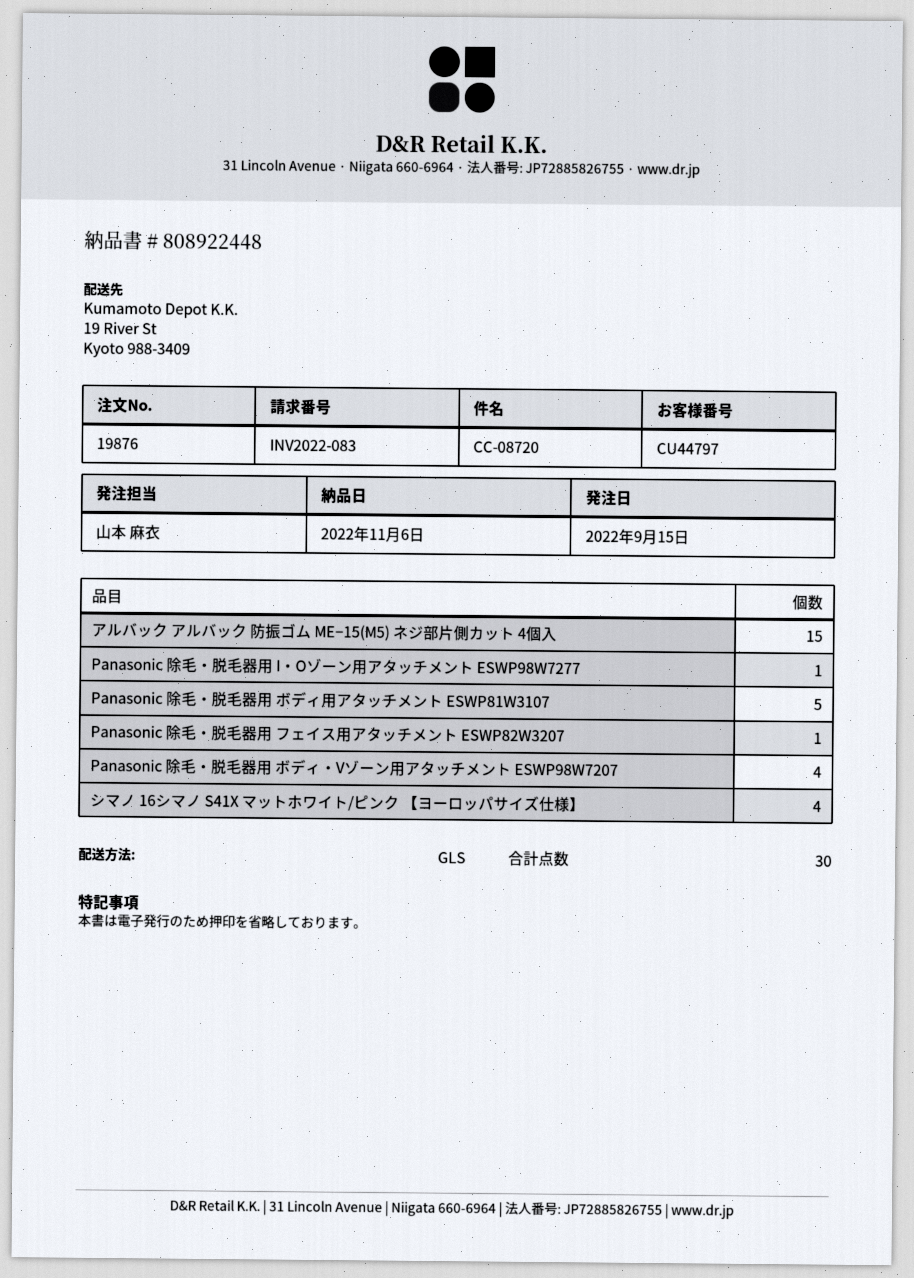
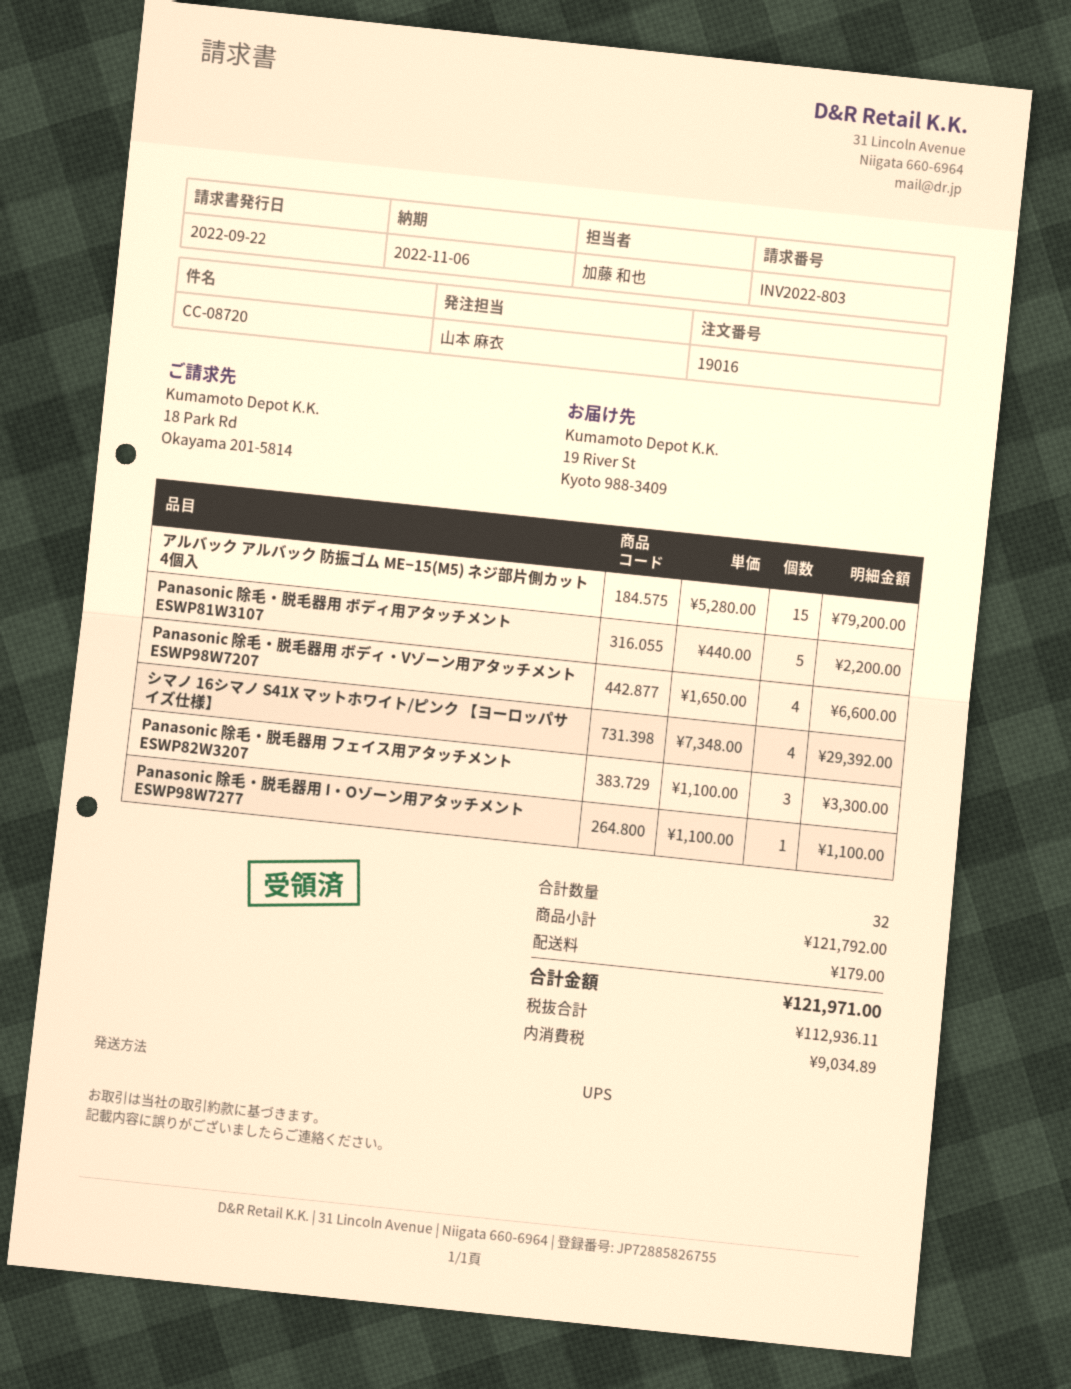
order number: 19876 -> 19016
invoice number: INV2022-083 -> INV2022-803
shipping method: GLS -> UPS
Panasonic 除毛・脱毛器用 フェイス用アタッチメント ESWP82W3207: 1 -> 3
total quantity: 30 -> 32

